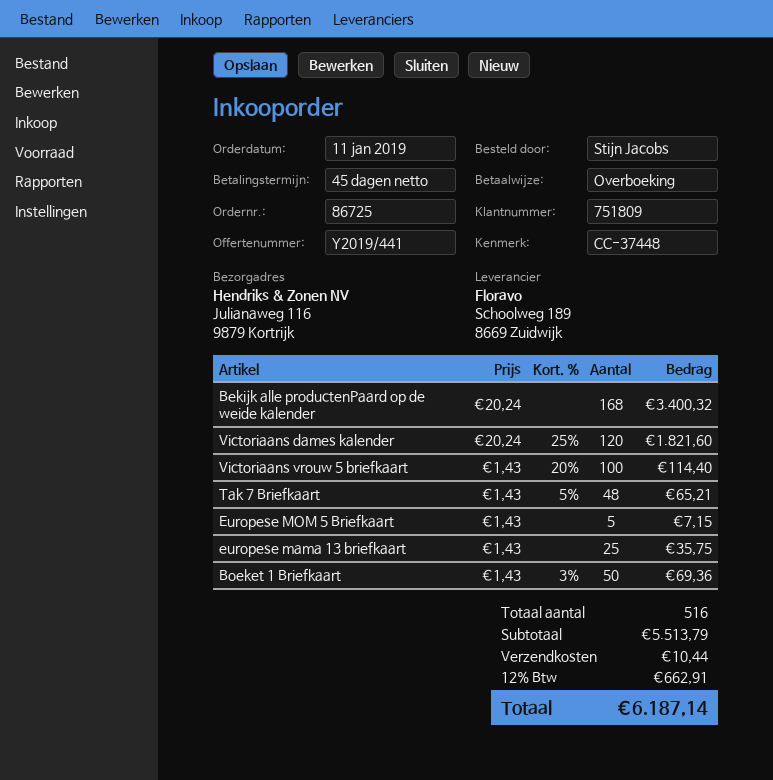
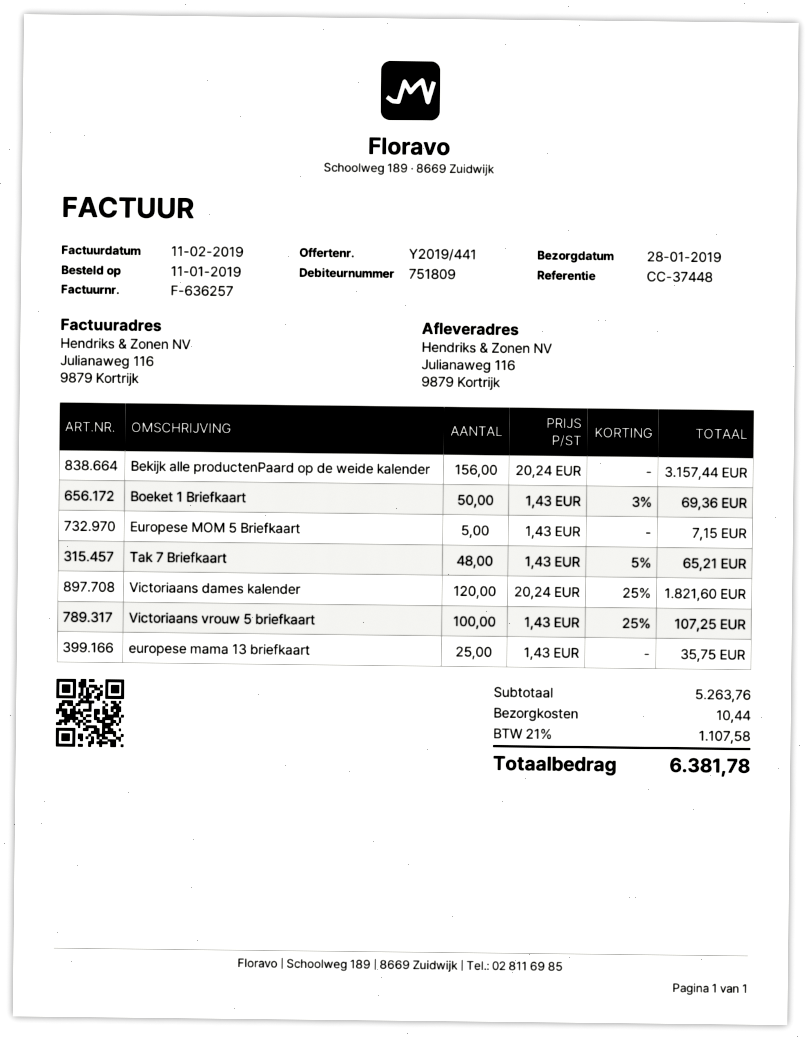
Bekijk alle productenPaard op de weide kalender: 168 x 20.24 = 3400.32 -> 156 x 20.24 = 3157.44
Victoriaans vrouw 5 briefkaart: 100 x 1.43 - 20% = 114.40 -> 100 x 1.43 - 25% = 107.25
subtotal: 5513.79 -> 5263.76
tax: 12% = 662.91 -> 21% = 1107.58
total: 6187.14 -> 6381.78

